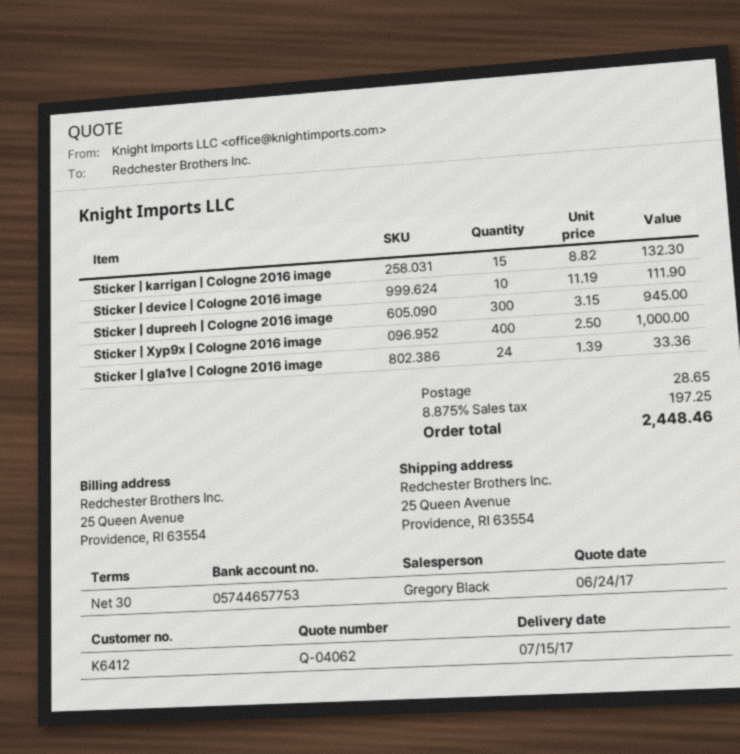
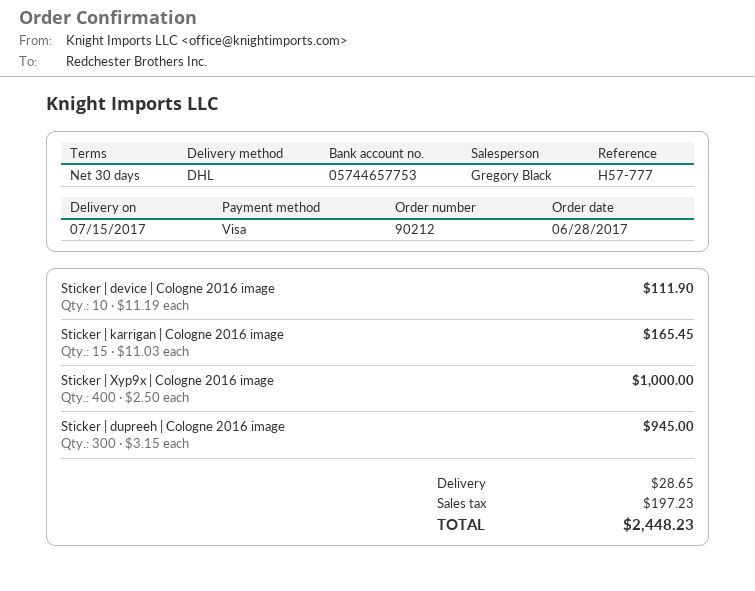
Sticker | karrigan | Cologne 2016 image: 15 x 8.82 = 132.30 -> 15 x 11.03 = 165.45
Sticker | gla1ve | Cologne 2016 image: 24 x 1.39 = 33.36 -> none
tax: 197.25 -> 197.23
total: 2448.46 -> 2448.23

